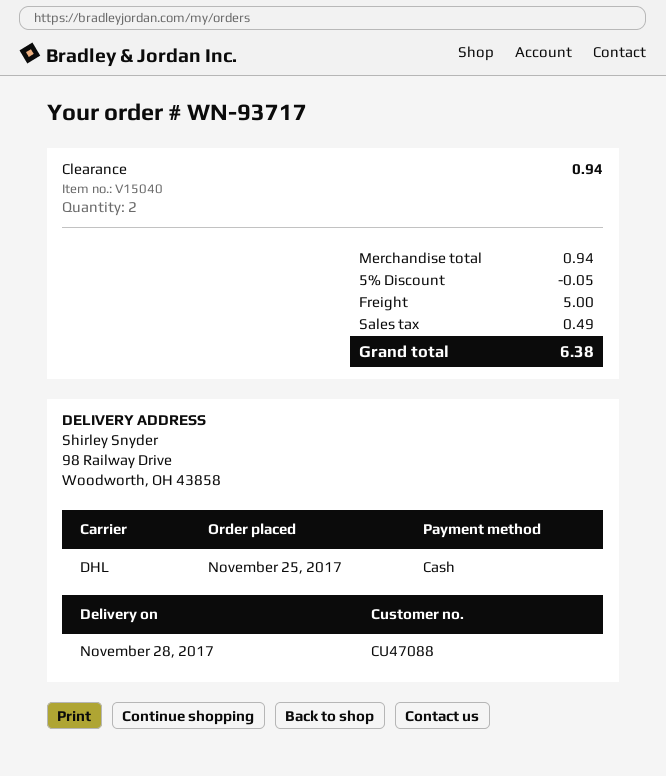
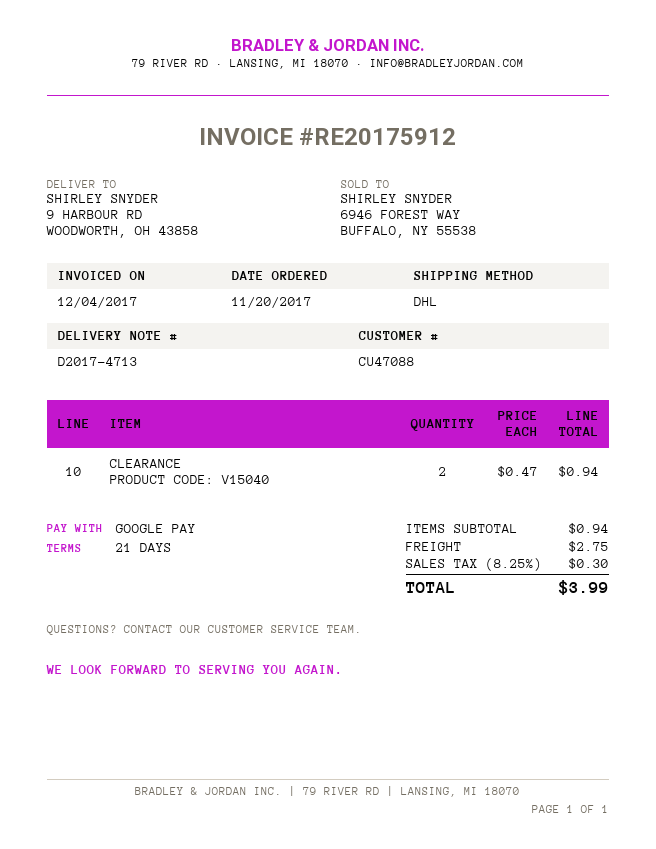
order date: 2017-11-25 -> 2017-11-20
payment method: cash -> Google Pay
ship to: 98 Railway Drive, Woodworth, OH 43858 -> 9 HARBOUR RD, WOODWORTH, OH 43858
discount: 5% = 0.05 -> none
shipping: 5.00 -> 2.75
tax: 0.49 -> 0.30
total: 6.38 -> 3.99

